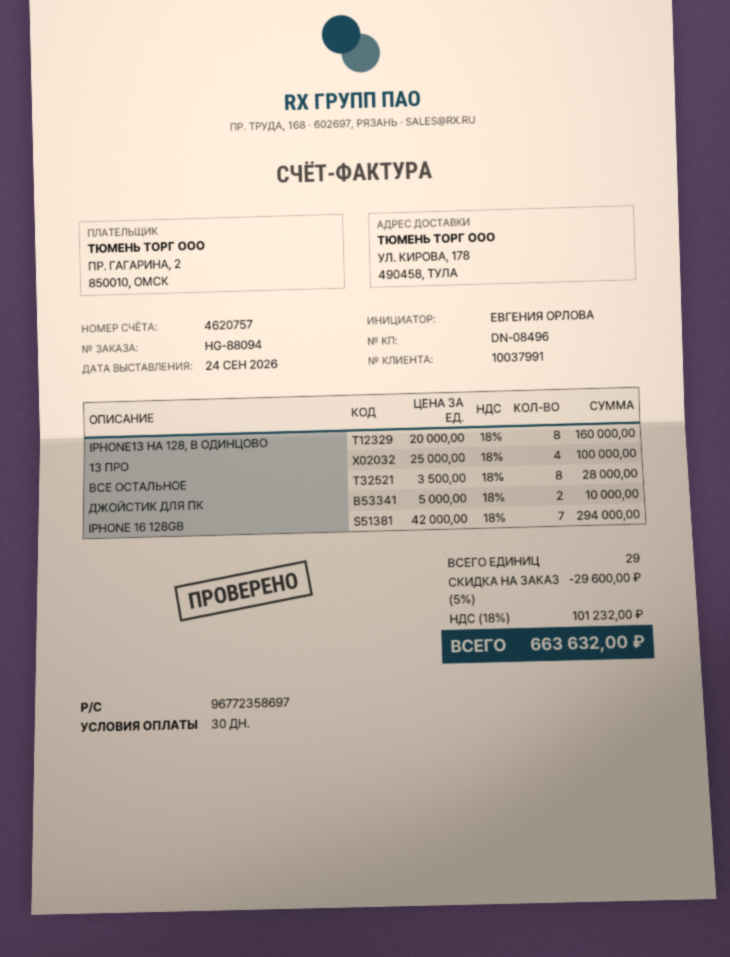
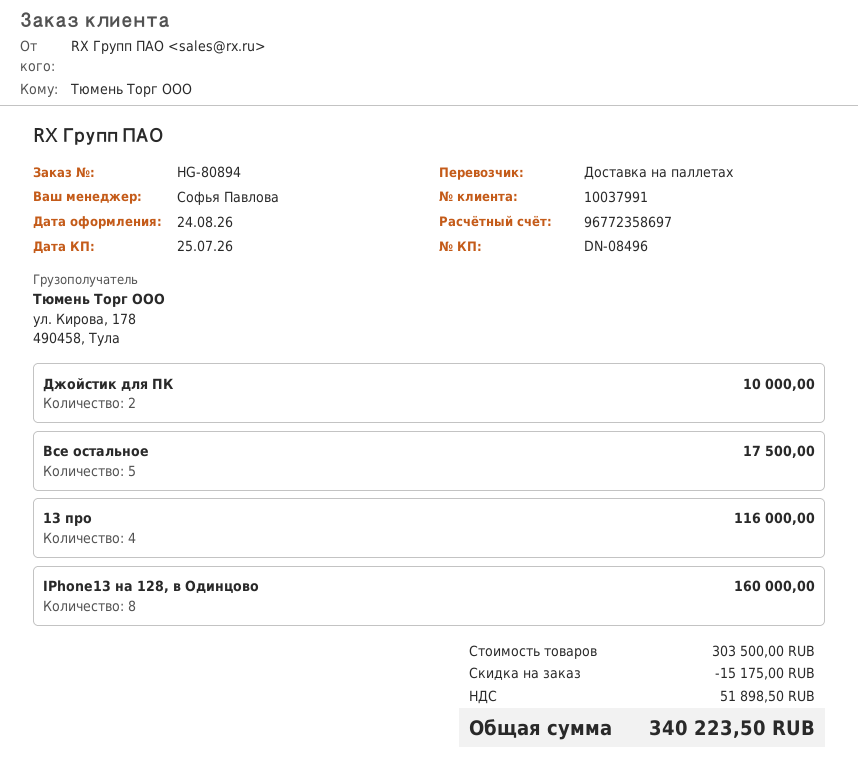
order number: HG-88094 -> HG-80894
13 ПРО: 4 for 100000.00 -> 4 for 116000.00
ВСЕ ОСТАЛЬНОЕ: 8 for 28000.00 -> 5 for 17500.00
IPHONE 16 128GB: 7 for 294000.00 -> none
discount: 29600.00 -> 15175.00
tax: 101232.00 -> 51898.50
total: 663632.00 -> 340223.50

